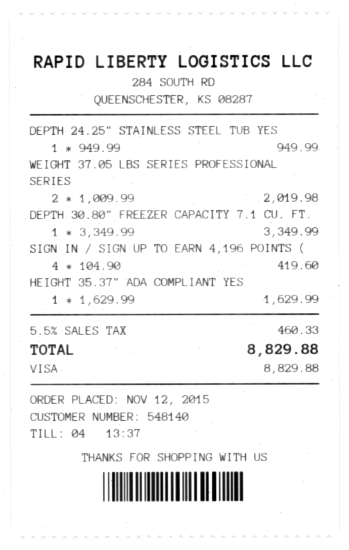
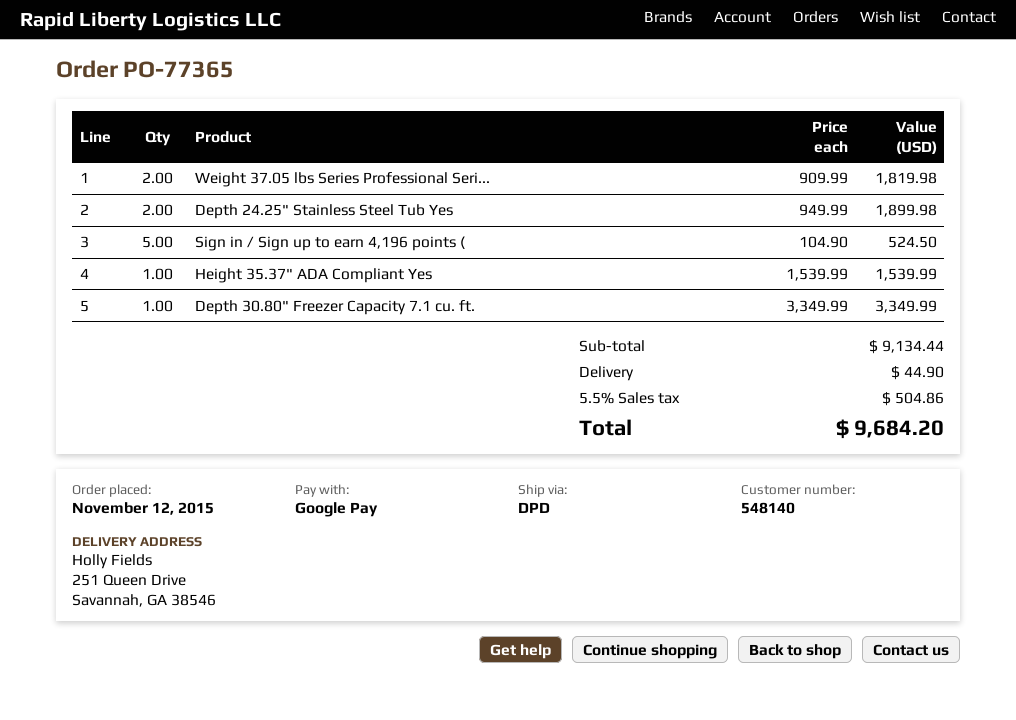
payment method: Visa -> Google Pay
DEPTH 24.25" STAINLESS STEEL TUB YES: 1 x 949.99 = 949.99 -> 2 x 949.99 = 1899.98
WEIGHT 37.05 LBS SERIES PROFESSIONAL SERIES: 2 x 1009.99 = 2019.98 -> 2 x 909.99 = 1819.98
SIGN IN / SIGN UP TO EARN 4,196 POINTS (: 4 x 104.90 = 419.60 -> 5 x 104.90 = 524.50
HEIGHT 35.37" ADA COMPLIANT YES: 1 x 1629.99 = 1629.99 -> 1 x 1539.99 = 1539.99
shipping: none -> 44.90
tax: 5.5% = 460.33 -> 5.5% = 504.86
total: 8829.88 -> 9684.20

